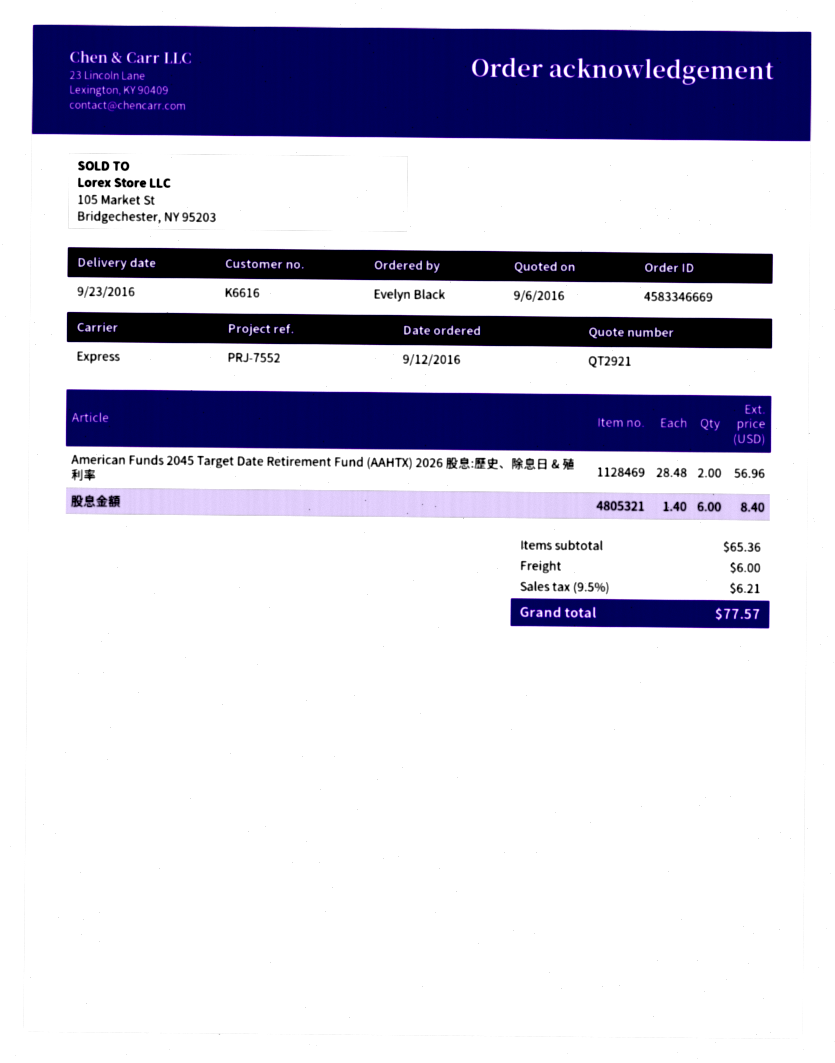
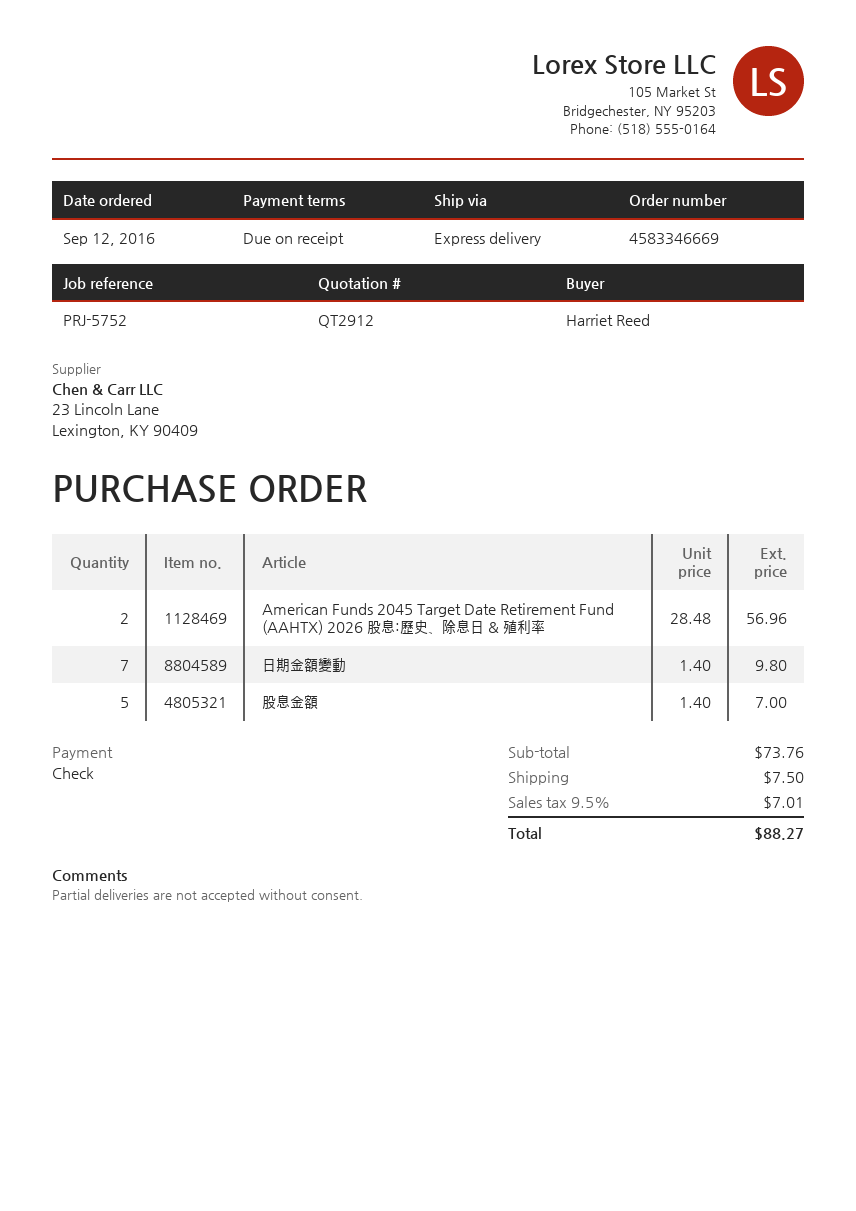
quote number: QT2921 -> QT2912
reference: PRJ-7552 -> PRJ-5752
ordered by: Evelyn Black -> Harriet Reed
股息金額: 6 x 1.40 = 8.40 -> 5 x 1.40 = 7.00
日期金額變動: none -> 7 x 1.40 = 9.80
subtotal: 65.36 -> 73.76
shipping: 6.00 -> 7.50
tax: 9.5% = 6.21 -> 9.5% = 7.01
total: 77.57 -> 88.27

